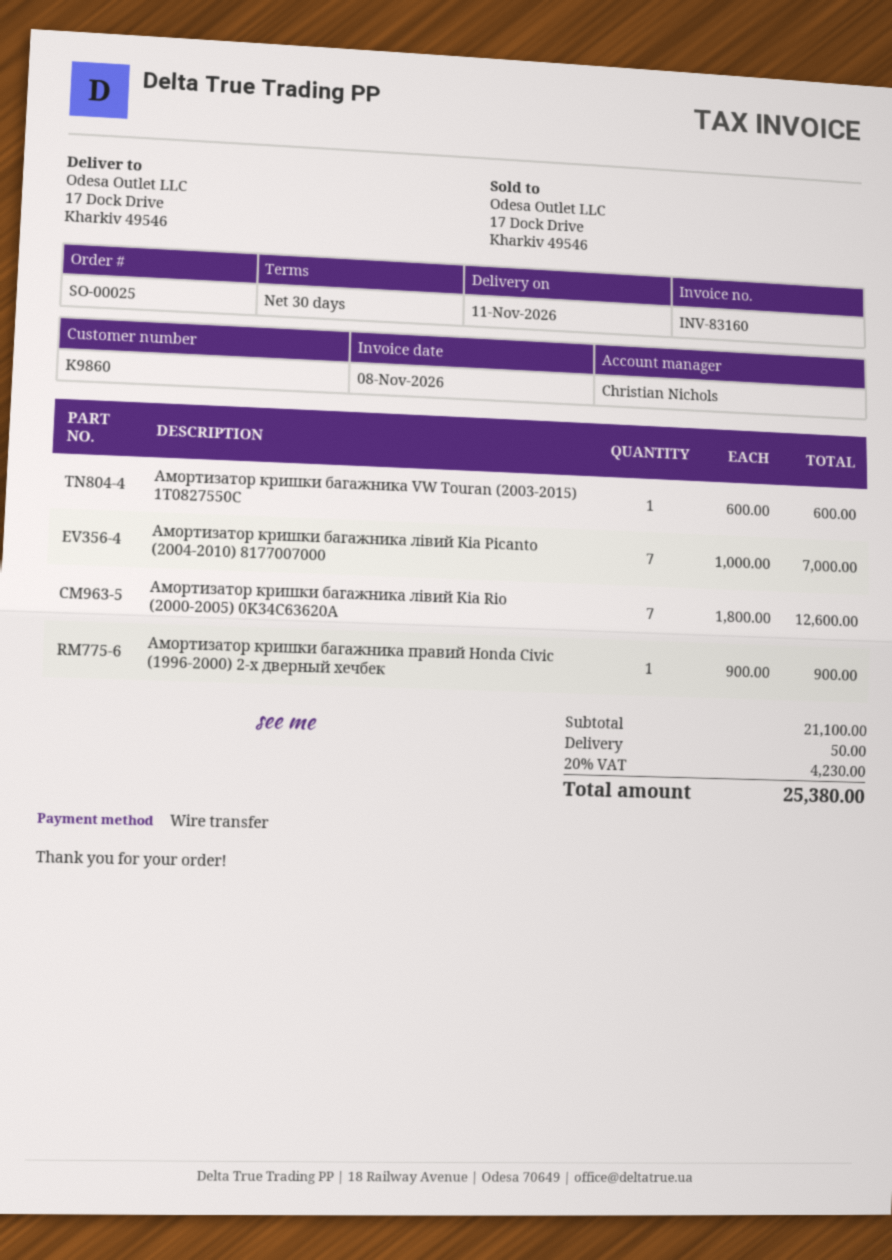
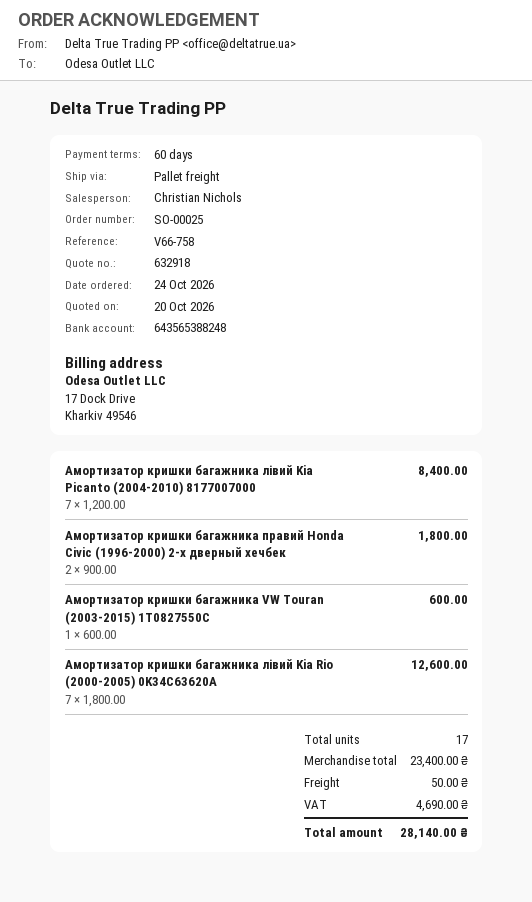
payment terms: 30 days -> 60 days
Амортизатор кришки багажника лівий Kia Picanto (2004-2010) 8177007000: 7 x 1000.00 = 7000.00 -> 7 x 1200.00 = 8400.00
Амортизатор кришки багажника правий Honda Civic (1996-2000) 2-х дверный хечбек: 1 x 900.00 = 900.00 -> 2 x 900.00 = 1800.00
subtotal: 21100.00 -> 23400.00
tax: 4230.00 -> 4690.00
total: 25380.00 -> 28140.00

